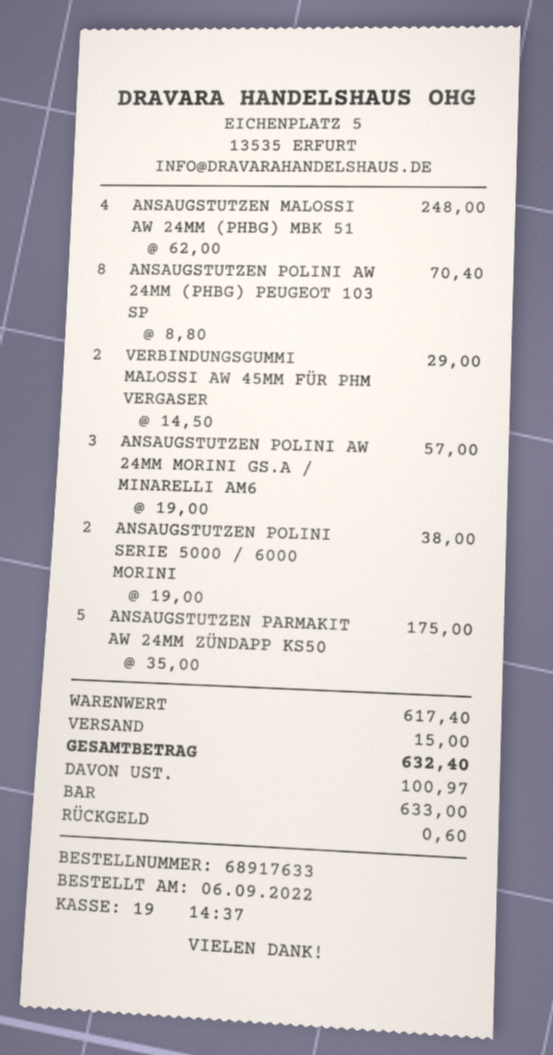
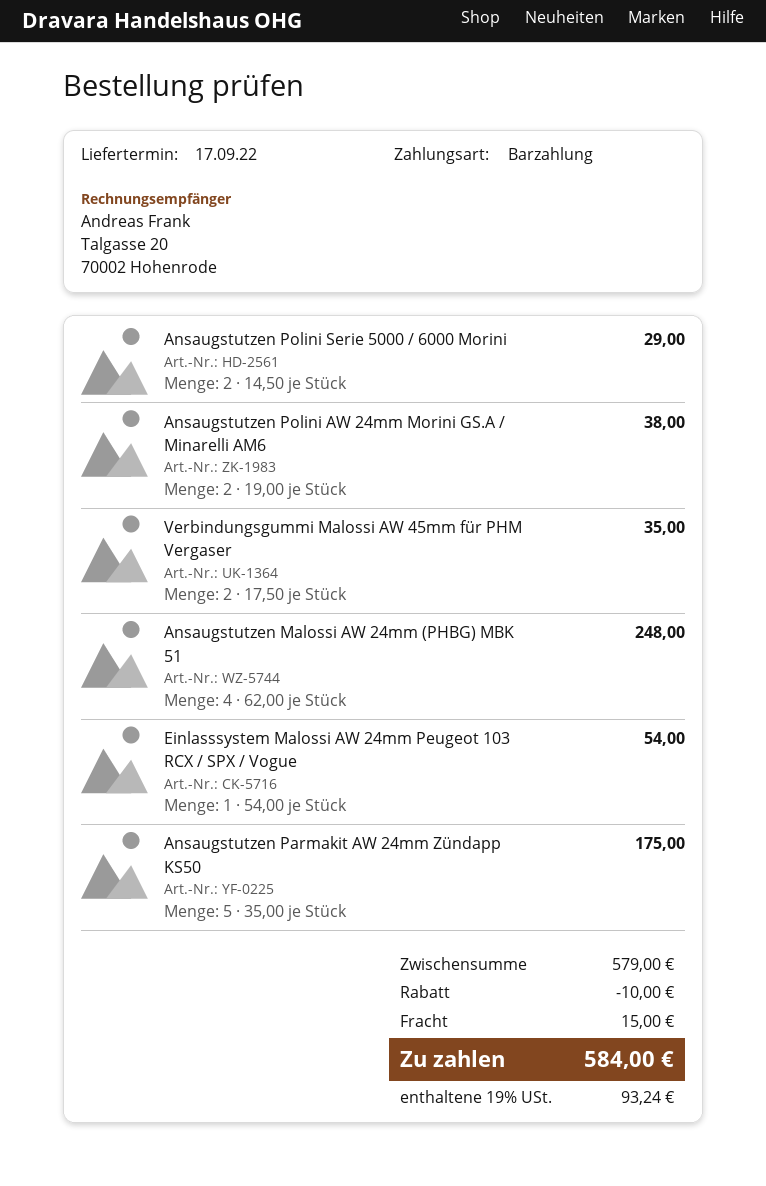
ANSAUGSTUTZEN POLINI AW 24MM (PHBG) PEUGEOT 103 SP: 8 x 8.80 = 70.40 -> none
VERBINDUNGSGUMMI MALOSSI AW 45MM FÜR PHM VERGASER: 2 x 14.50 = 29.00 -> 2 x 17.50 = 35.00
ANSAUGSTUTZEN POLINI AW 24MM MORINI GS.A / MINARELLI AM6: 3 x 19.00 = 57.00 -> 2 x 19.00 = 38.00
ANSAUGSTUTZEN POLINI SERIE 5000 / 6000 MORINI: 2 x 19.00 = 38.00 -> 2 x 14.50 = 29.00
Einlasssystem Malossi AW 24mm Peugeot 103 RCX / SPX / Vogue: none -> 1 x 54.00 = 54.00
subtotal: 617.40 -> 579.00
discount: none -> 10.00
tax: 100.97 -> 93.24
total: 632.40 -> 584.00

